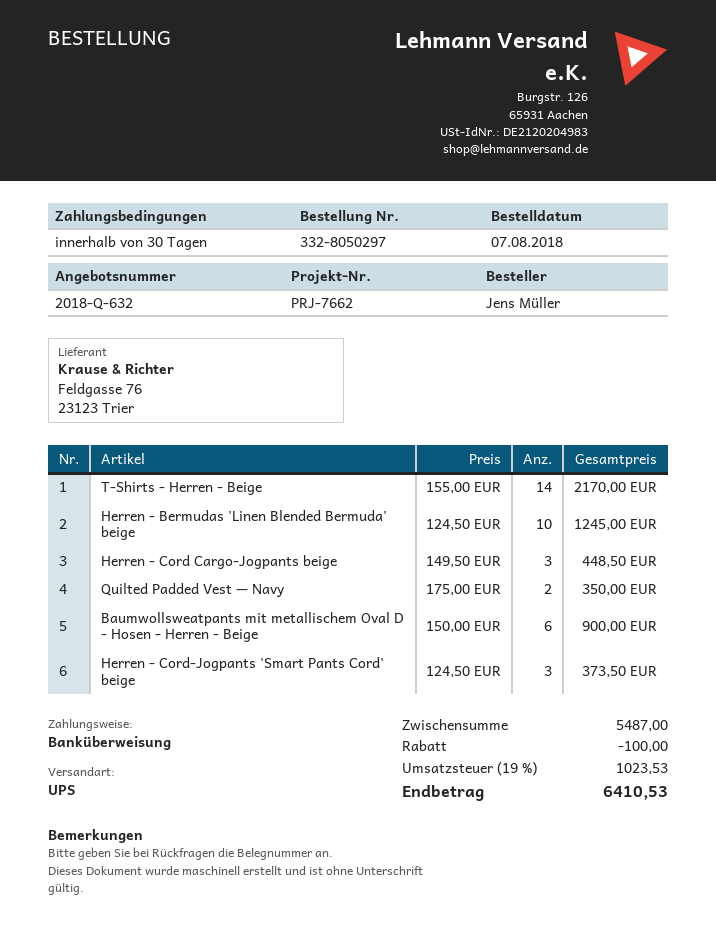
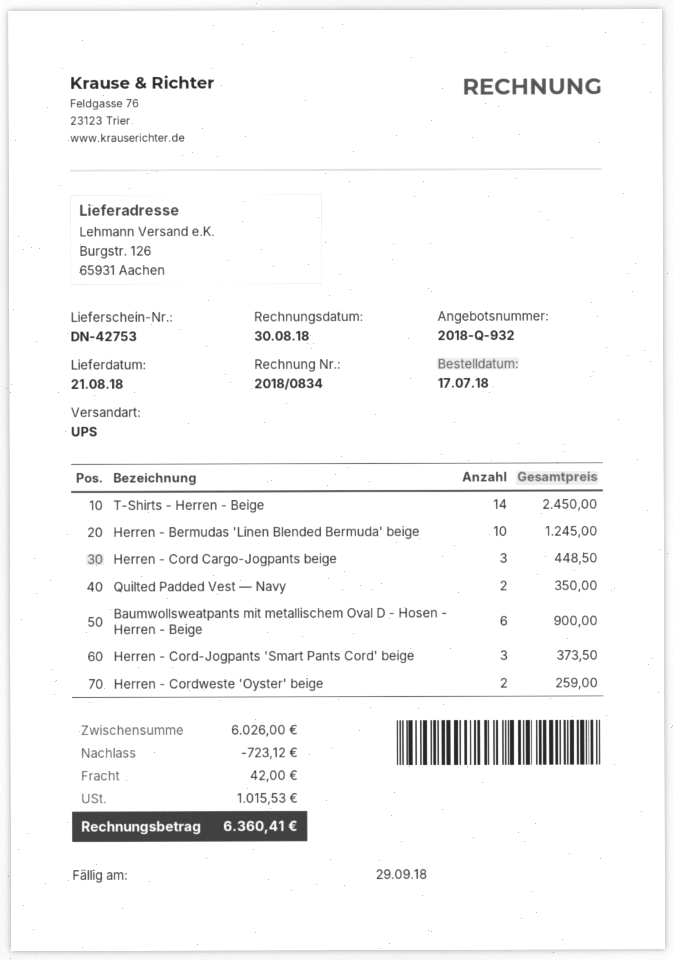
quote number: 2018-Q-632 -> 2018-Q-932
order date: 2018-08-07 -> 2018-07-17
T-Shirts - Herren - Beige: 14 for 2170.00 -> 14 for 2450.00
Herren - Cordweste 'Oyster' beige: none -> 2 for 259.00
subtotal: 5487.00 -> 6026.00
discount: 100.00 -> 723.12
shipping: none -> 42.00
tax: 1023.53 -> 1015.53
total: 6410.53 -> 6360.41

